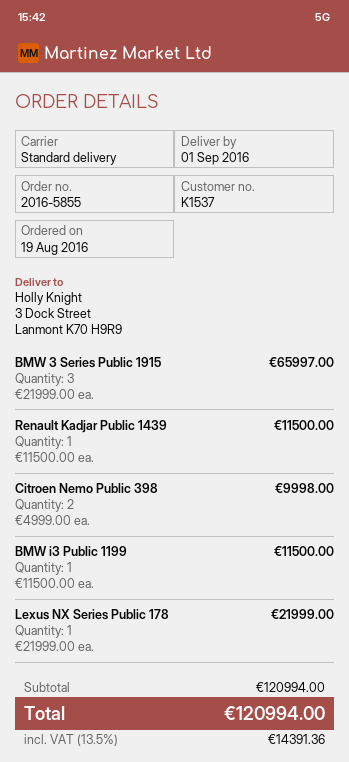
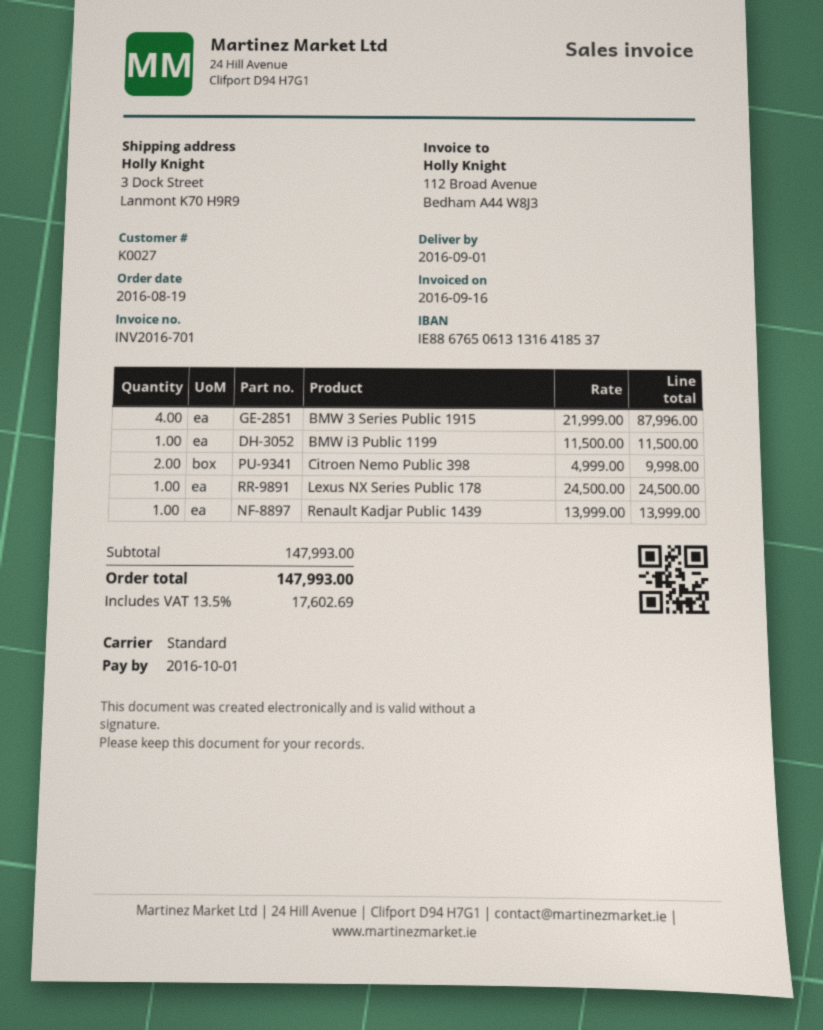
customer number: K1537 -> K0027
BMW 3 Series Public 1915: 3 x 21999.00 = 65997.00 -> 4 x 21999.00 = 87996.00
Renault Kadjar Public 1439: 1 x 11500.00 = 11500.00 -> 1 x 13999.00 = 13999.00
Lexus NX Series Public 178: 1 x 21999.00 = 21999.00 -> 1 x 24500.00 = 24500.00
subtotal: 120994.00 -> 147993.00
tax: 13.5% = 14391.36 -> 13.5% = 17602.69
total: 120994.00 -> 147993.00

